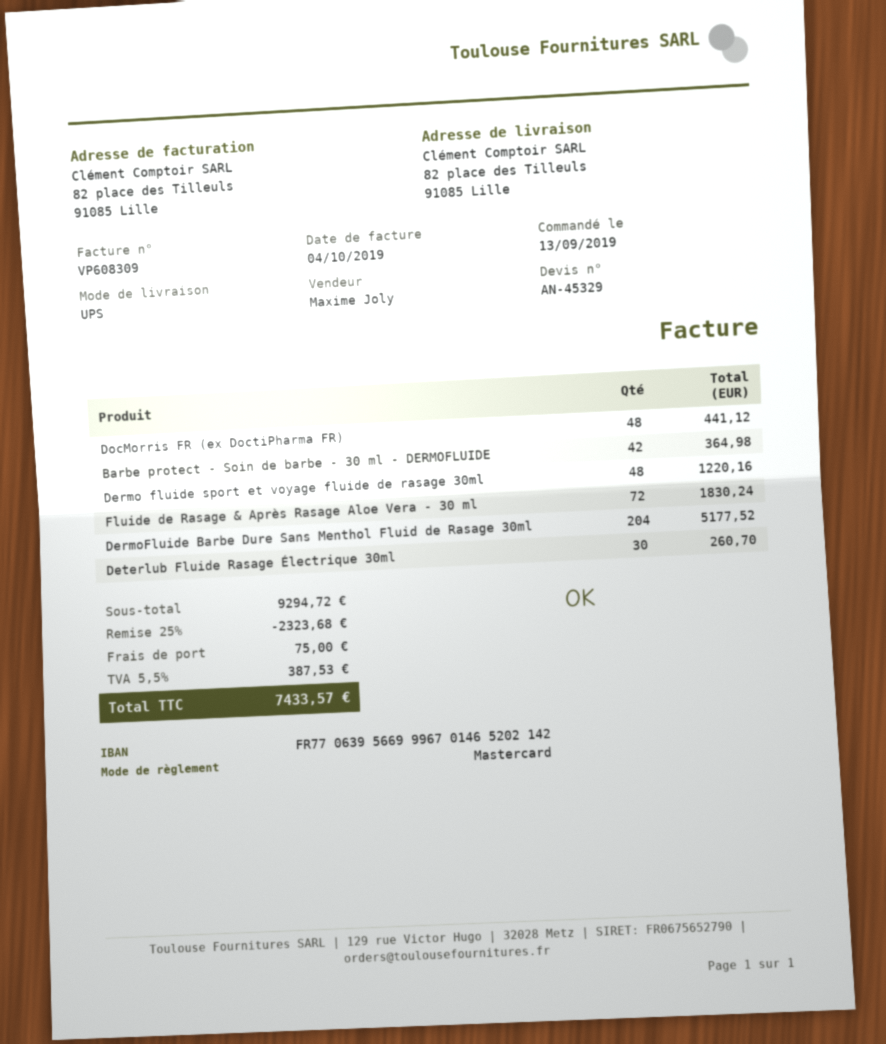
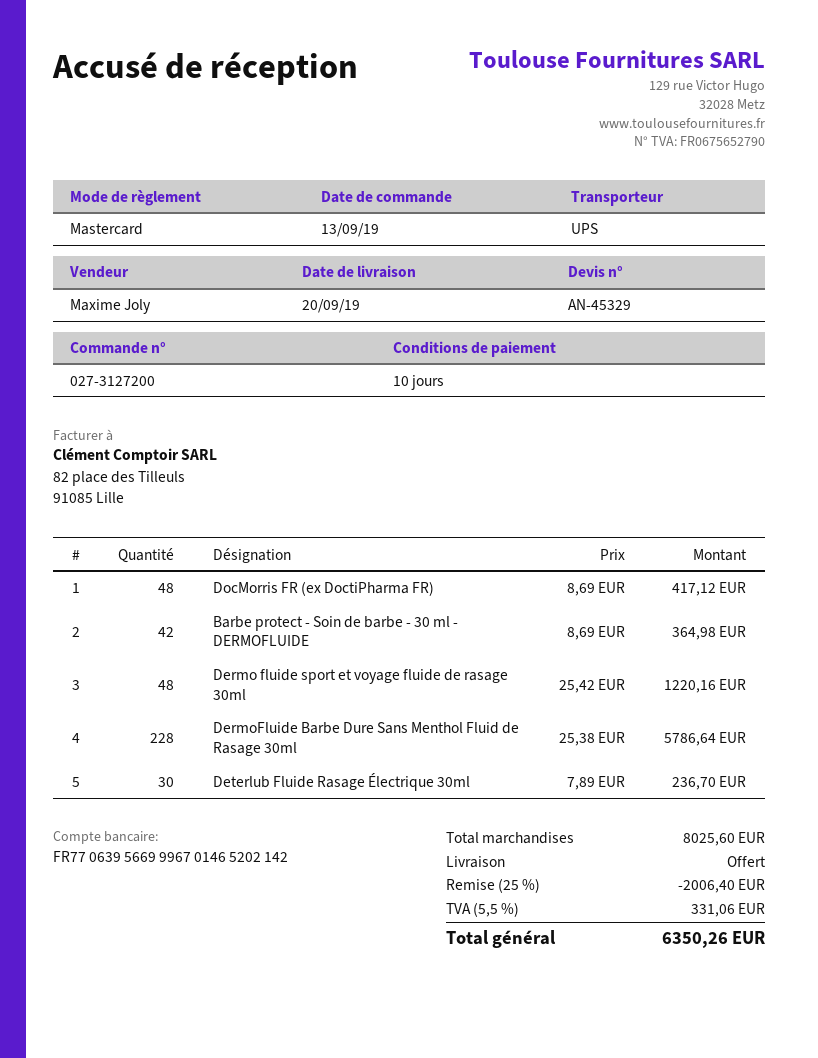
DocMorris FR (ex DoctiPharma FR): 48 for 441.12 -> 48 for 417.12
Fluide de Rasage & Après Rasage Aloe Vera - 30 ml: 72 for 1830.24 -> none
DermoFluide Barbe Dure Sans Menthol Fluid de Rasage 30ml: 204 for 5177.52 -> 228 for 5786.64
Deterlub Fluide Rasage Électrique 30ml: 30 for 260.70 -> 30 for 236.70
subtotal: 9294.72 -> 8025.60
discount: 25% = 2323.68 -> 25% = 2006.40
shipping: 75.00 -> 0.00
tax: 5.5% = 387.53 -> 5.5% = 331.06
total: 7433.57 -> 6350.26

